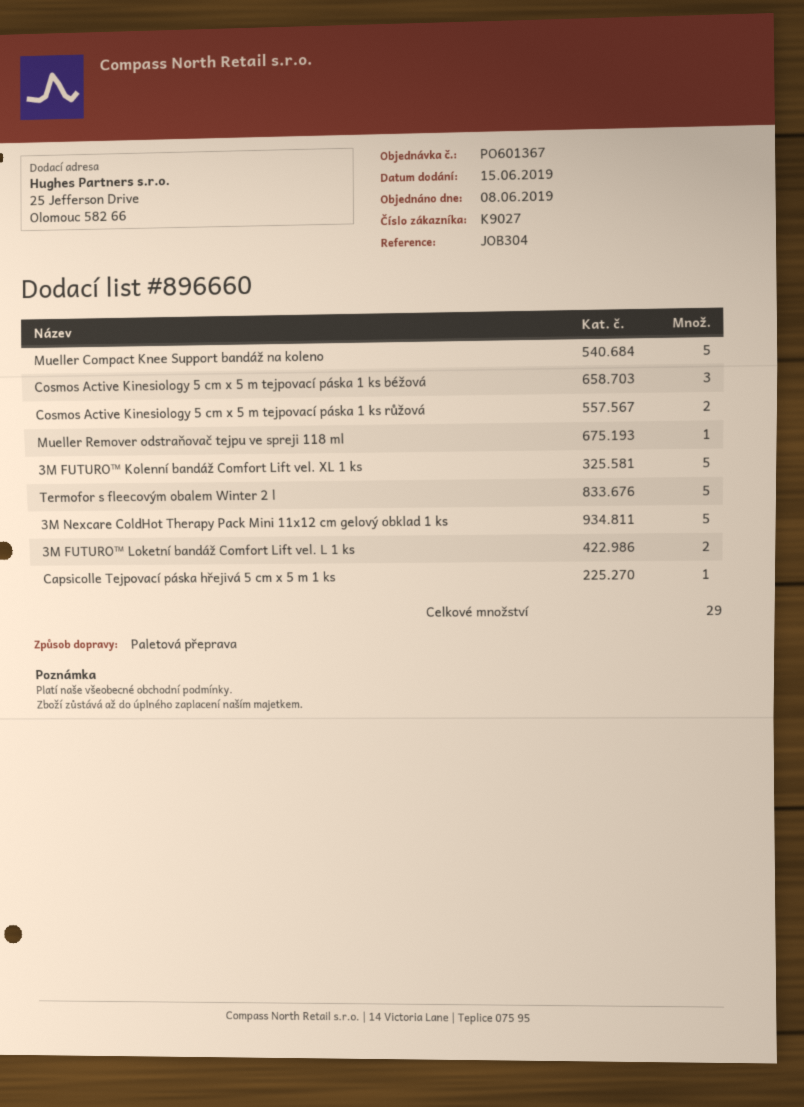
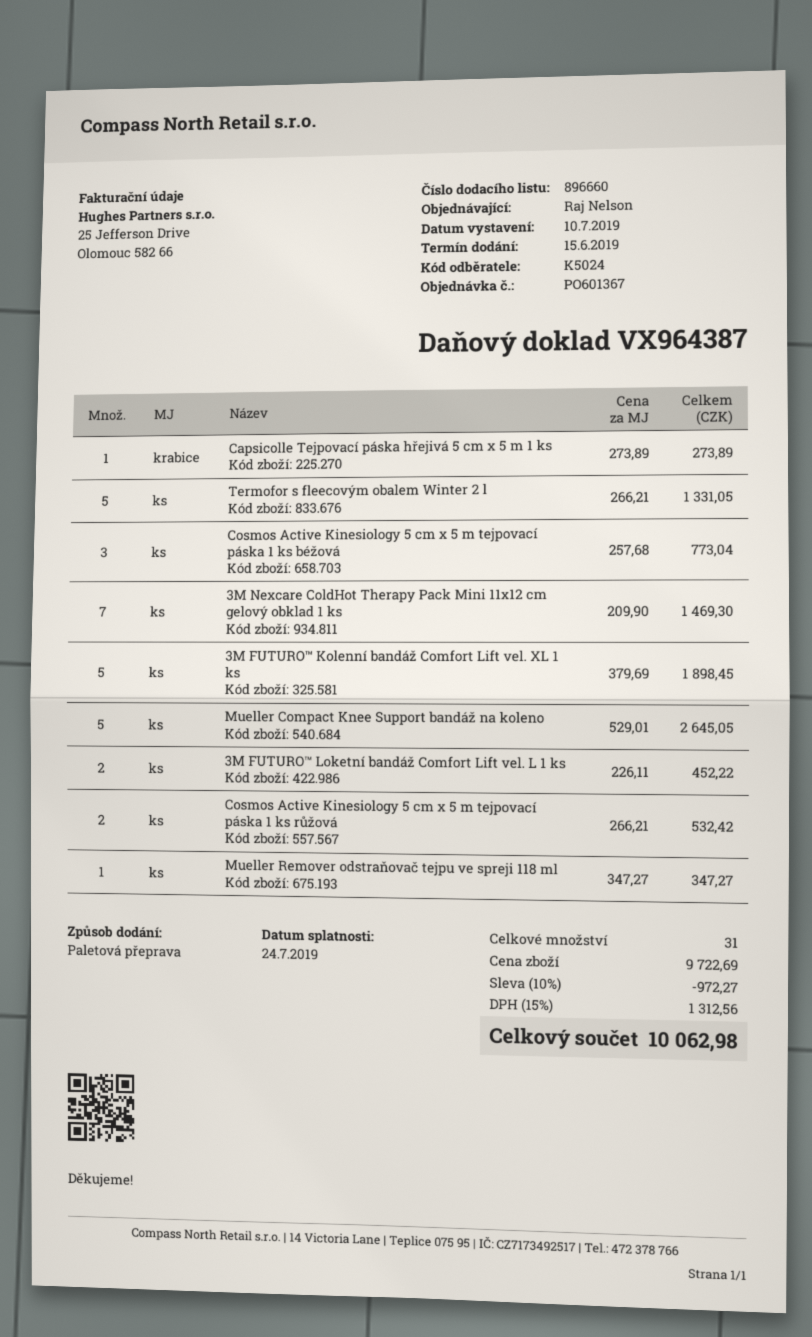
customer number: K9027 -> K5024
3M Nexcare ColdHot Therapy Pack Mini 11x12 cm gelový obklad 1 ks: 5 -> 7
total quantity: 29 -> 31

